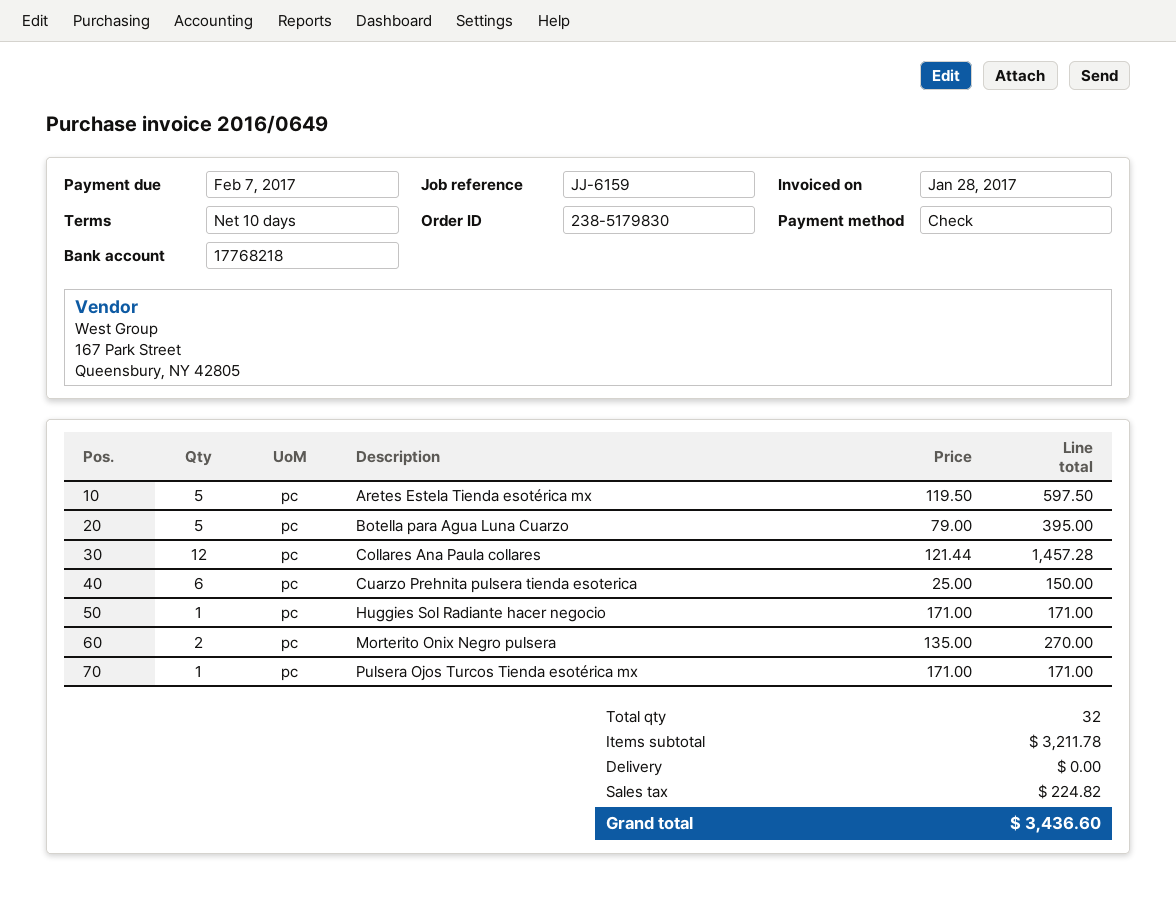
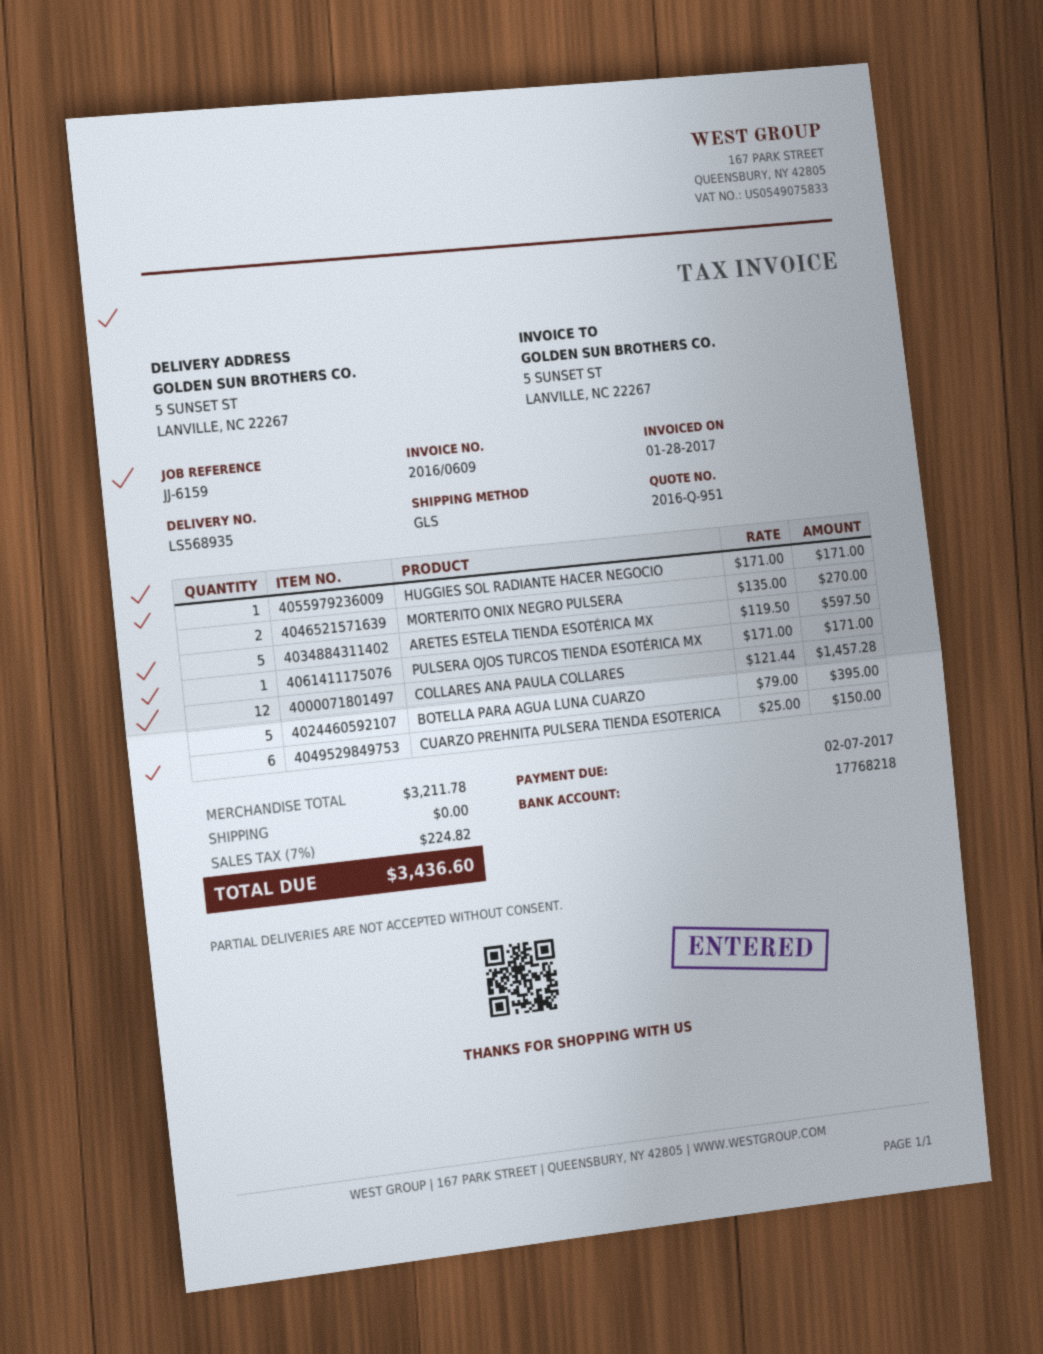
invoice number: 2016/0649 -> 2016/0609

